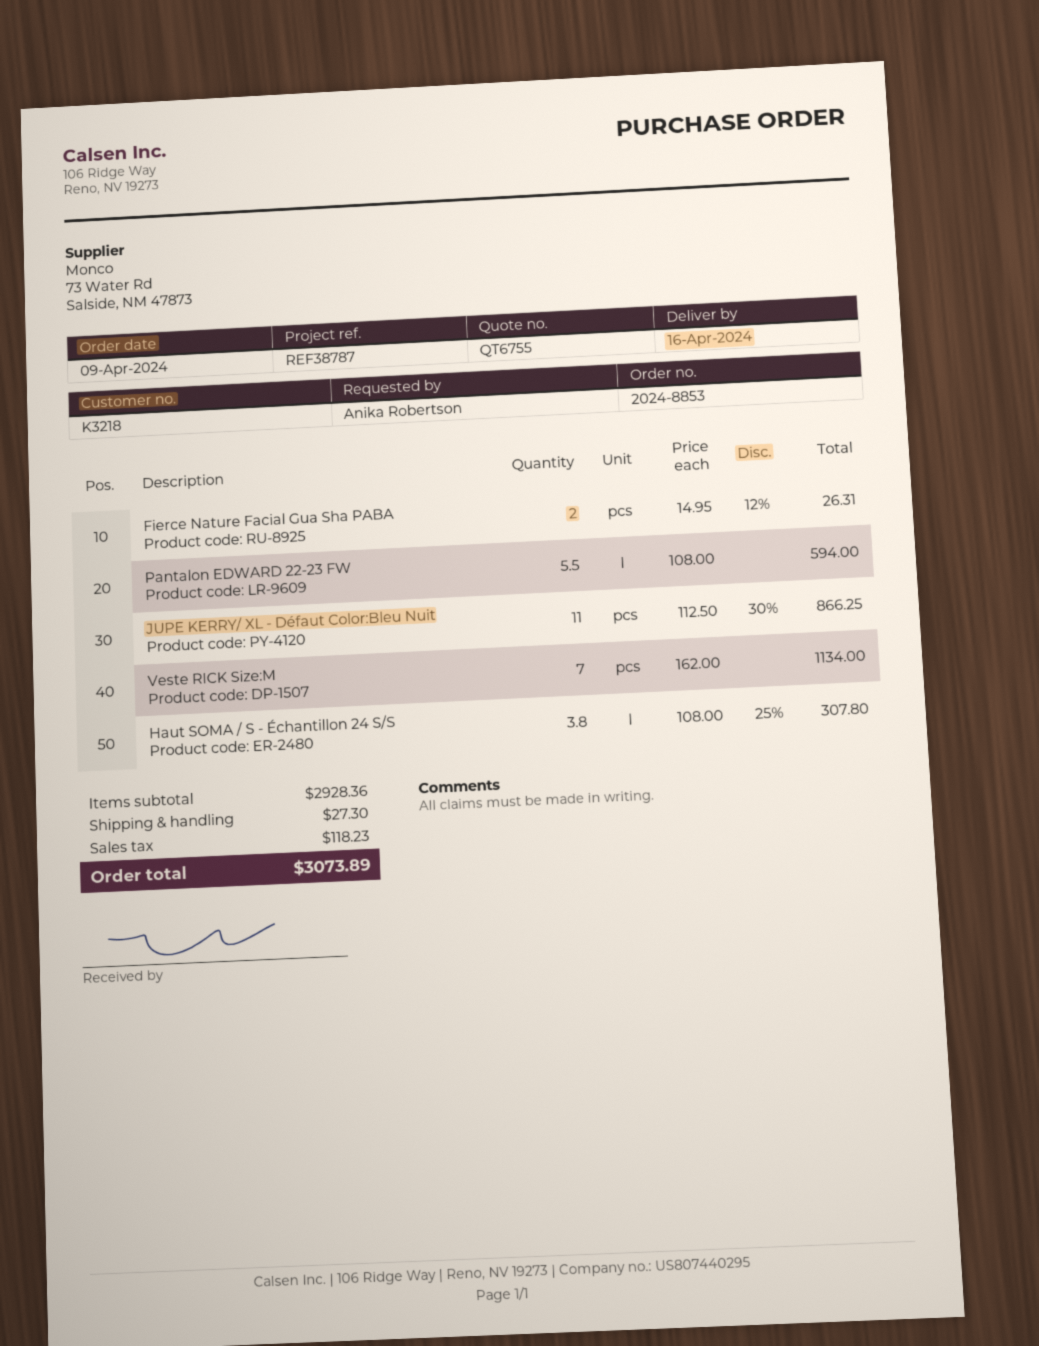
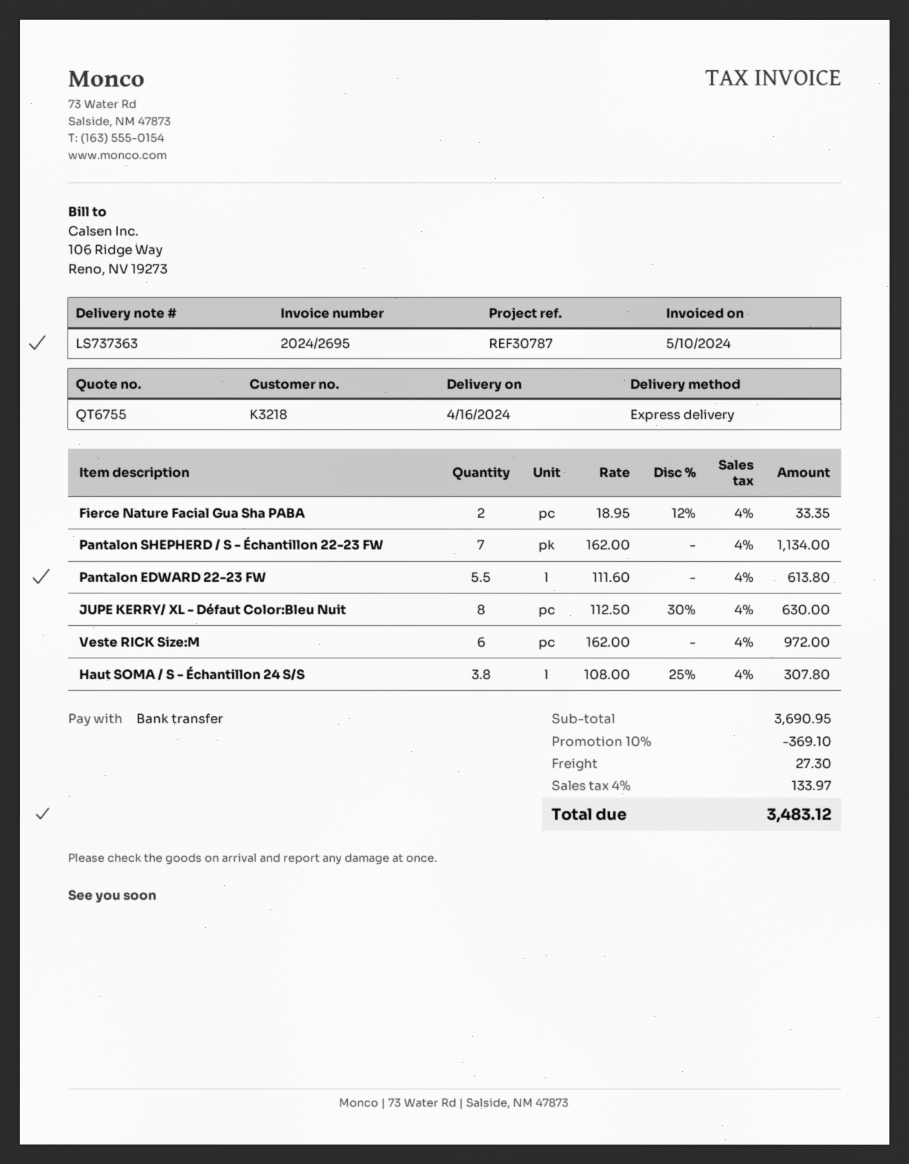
reference: REF38787 -> REF30787
Fierce Nature Facial Gua Sha PABA: 2 x 14.95 - 12% = 26.31 -> 2 x 18.95 - 12% = 33.35
Pantalon EDWARD 22-23 FW: 5.5 x 108.00 = 594.00 -> 5.5 x 111.60 = 613.80
JUPE KERRY/ XL - Défaut Color:Bleu Nuit: 11 x 112.50 - 30% = 866.25 -> 8 x 112.50 - 30% = 630.00
Veste RICK Size:M: 7 x 162.00 = 1134.00 -> 6 x 162.00 = 972.00
Pantalon SHEPHERD / S - Échantillon 22-23 FW: none -> 7 x 162.00 = 1134.00
subtotal: 2928.36 -> 3690.95
discount: none -> 10% = 369.10
tax: 118.23 -> 133.97
total: 3073.89 -> 3483.12

